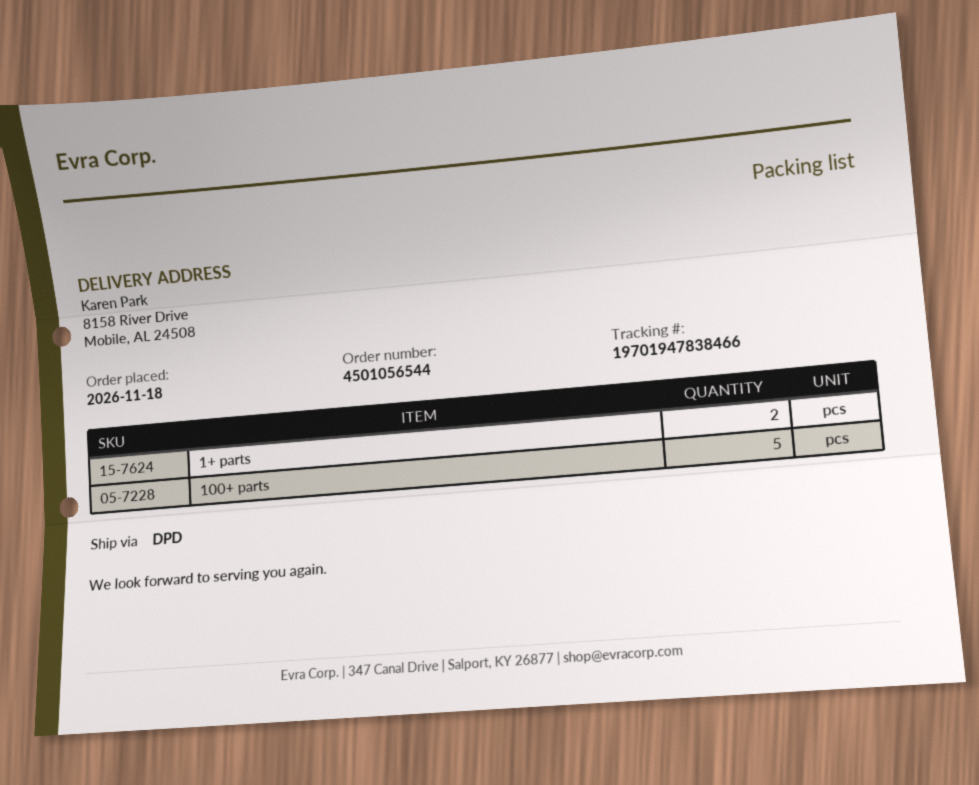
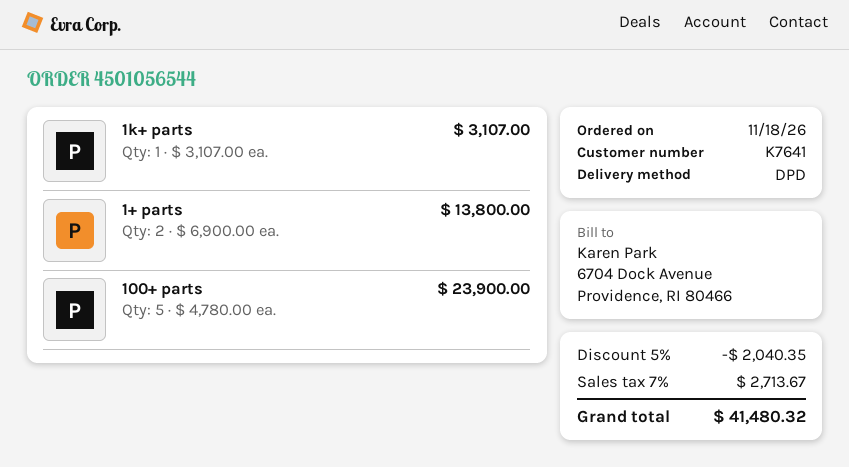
1k+ parts: none -> 1

